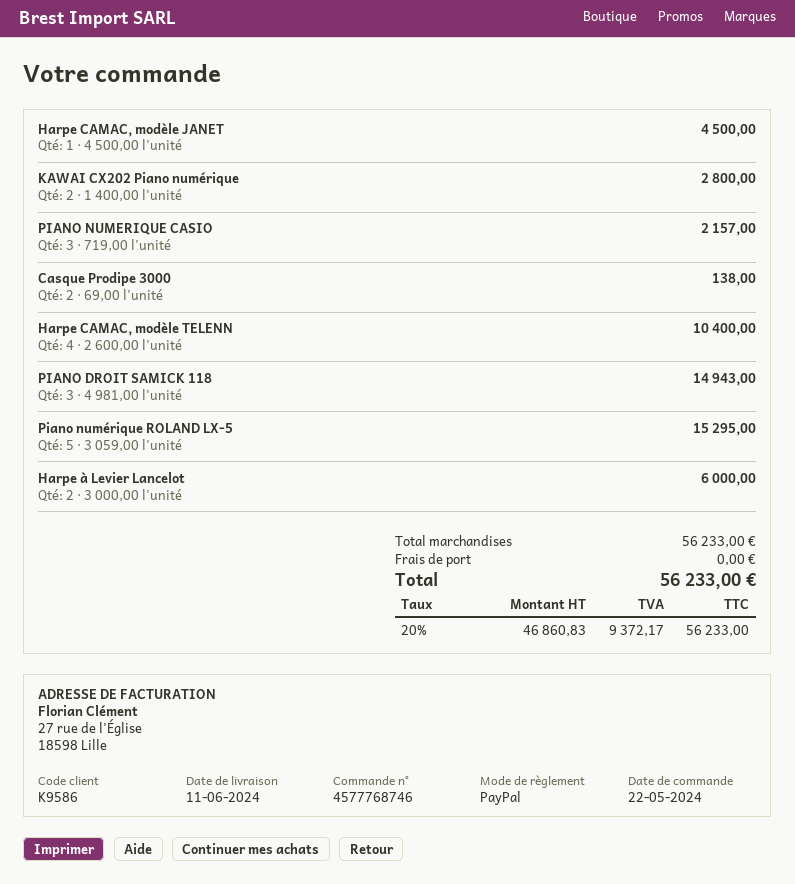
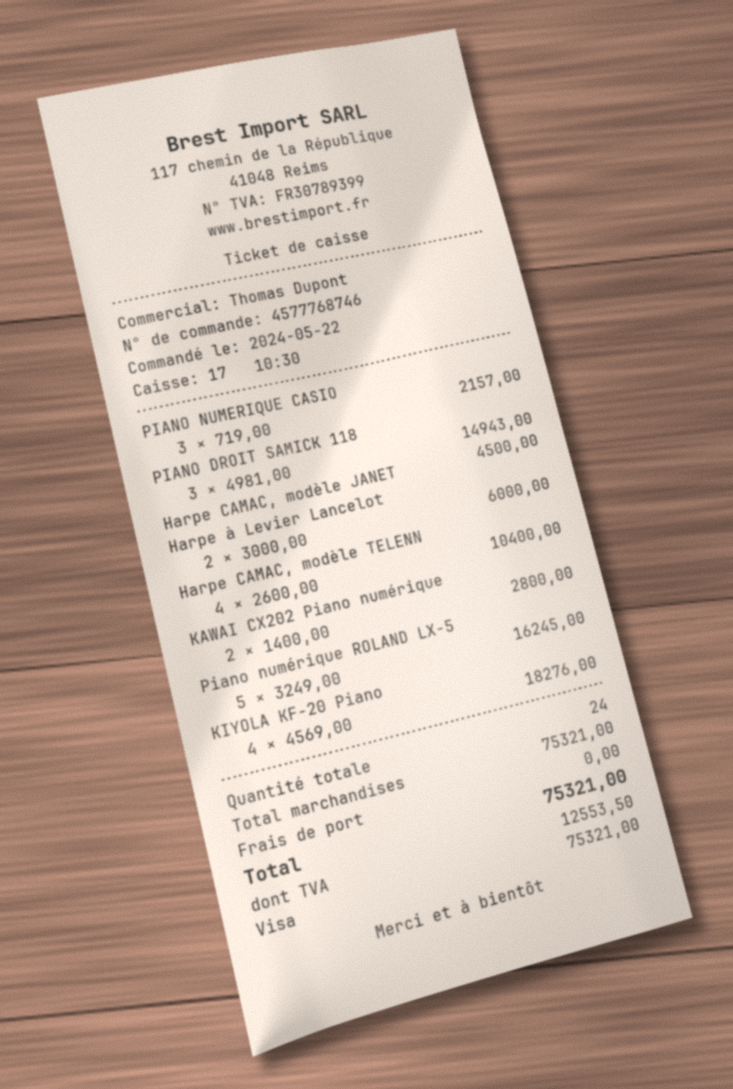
payment method: PayPal -> Visa
Casque Prodipe 3000: 2 x 69.00 = 138.00 -> none
Piano numérique ROLAND LX-5: 5 x 3059.00 = 15295.00 -> 5 x 3249.00 = 16245.00
KIYOLA KF-20 Piano: none -> 4 x 4569.00 = 18276.00
subtotal: 56233.00 -> 75321.00
tax: 9372.17 -> 12553.50
total: 56233.00 -> 75321.00

